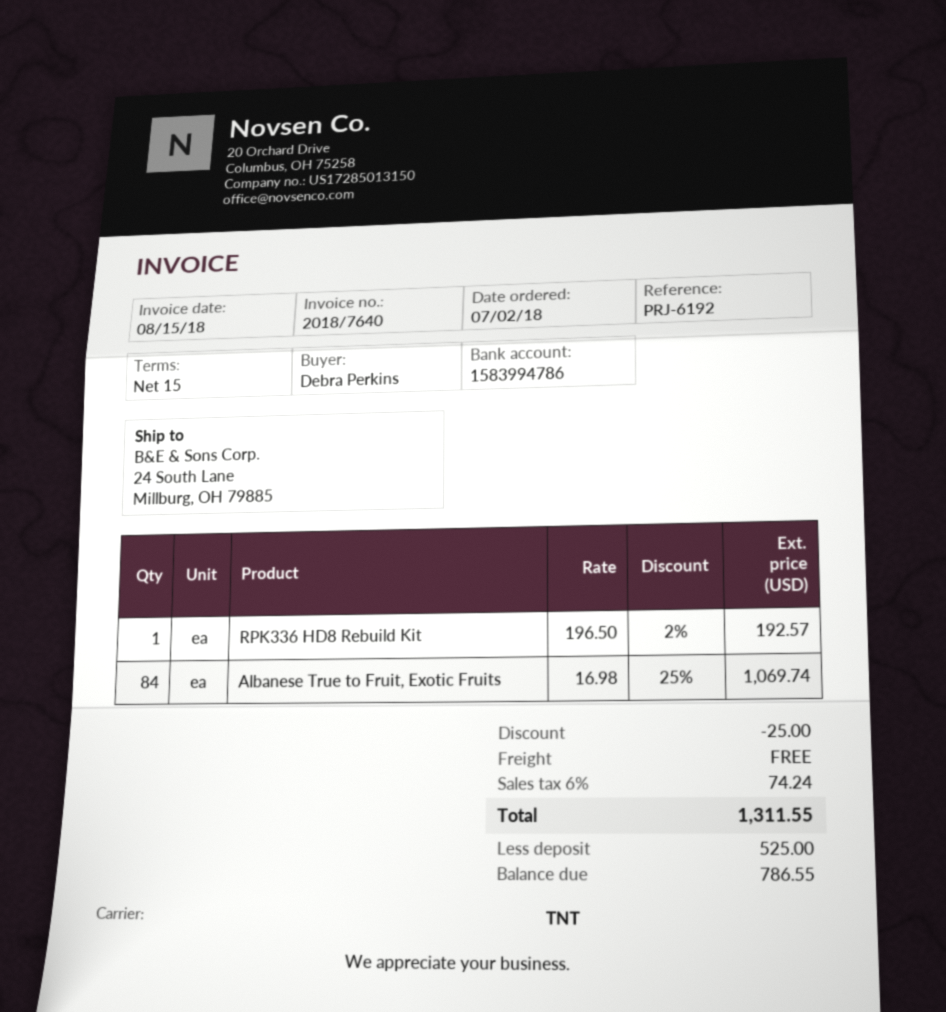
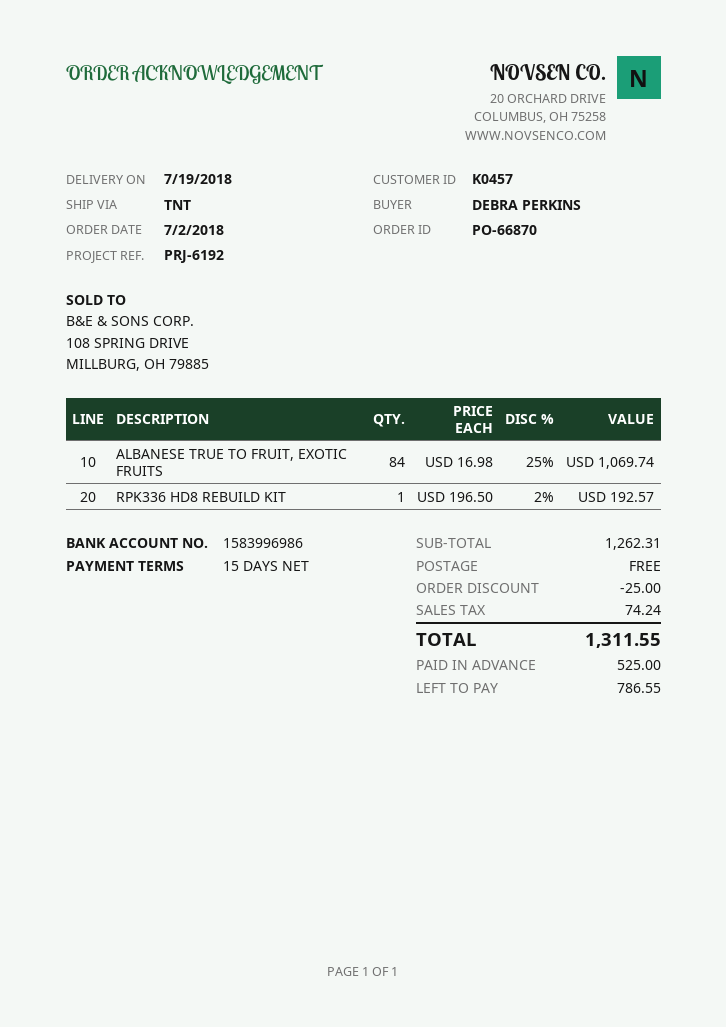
bank account: 1583994786 -> 1583996986

